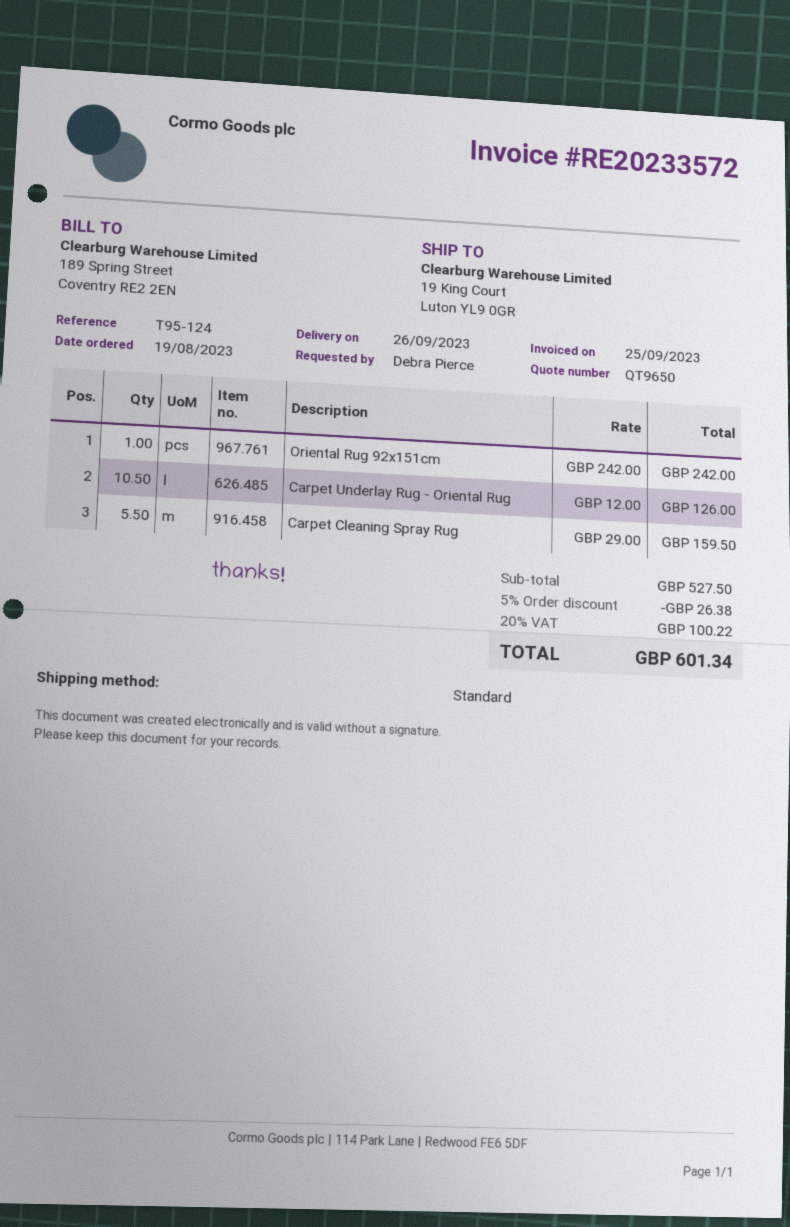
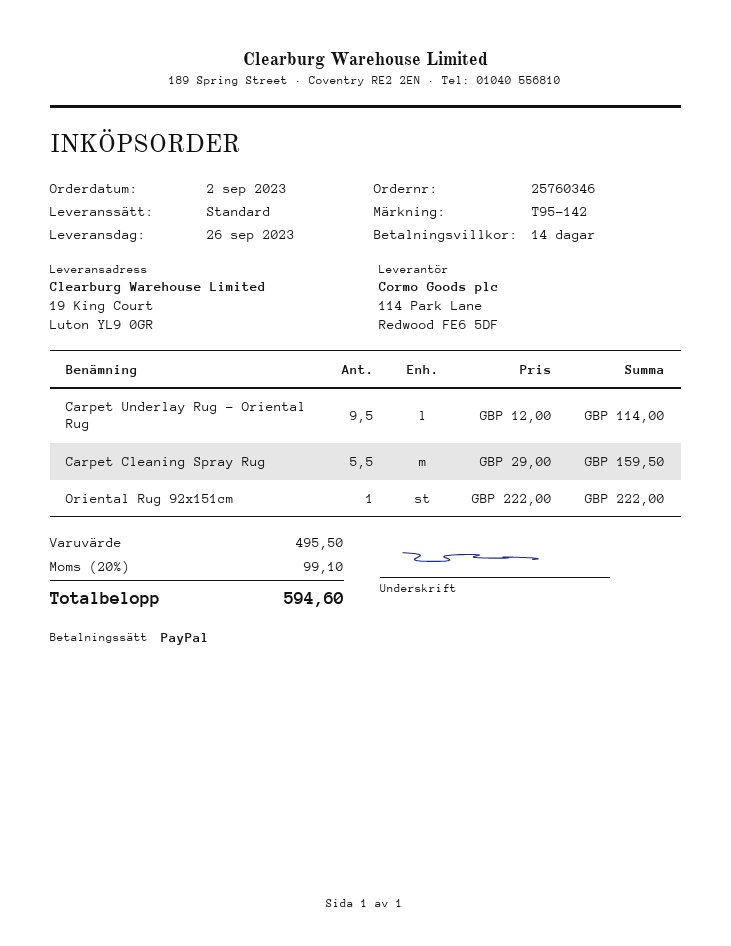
order date: 2023-08-19 -> 2023-09-02
reference: T95-124 -> T95-142
Oriental Rug 92x151cm: 1 x 242.00 = 242.00 -> 1 x 222.00 = 222.00
Carpet Underlay Rug - Oriental Rug: 10.5 x 12.00 = 126.00 -> 9.5 x 12.00 = 114.00
subtotal: 527.50 -> 495.50
discount: 5% = 26.38 -> none
tax: 20% = 100.22 -> 20% = 99.10
total: 601.34 -> 594.60

